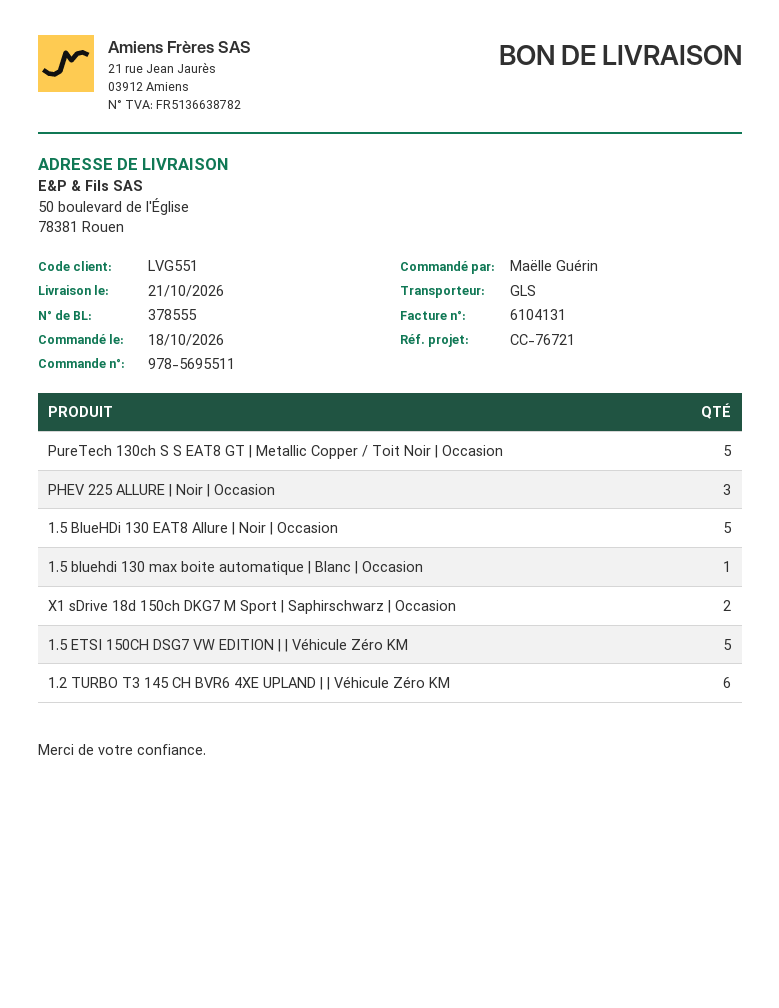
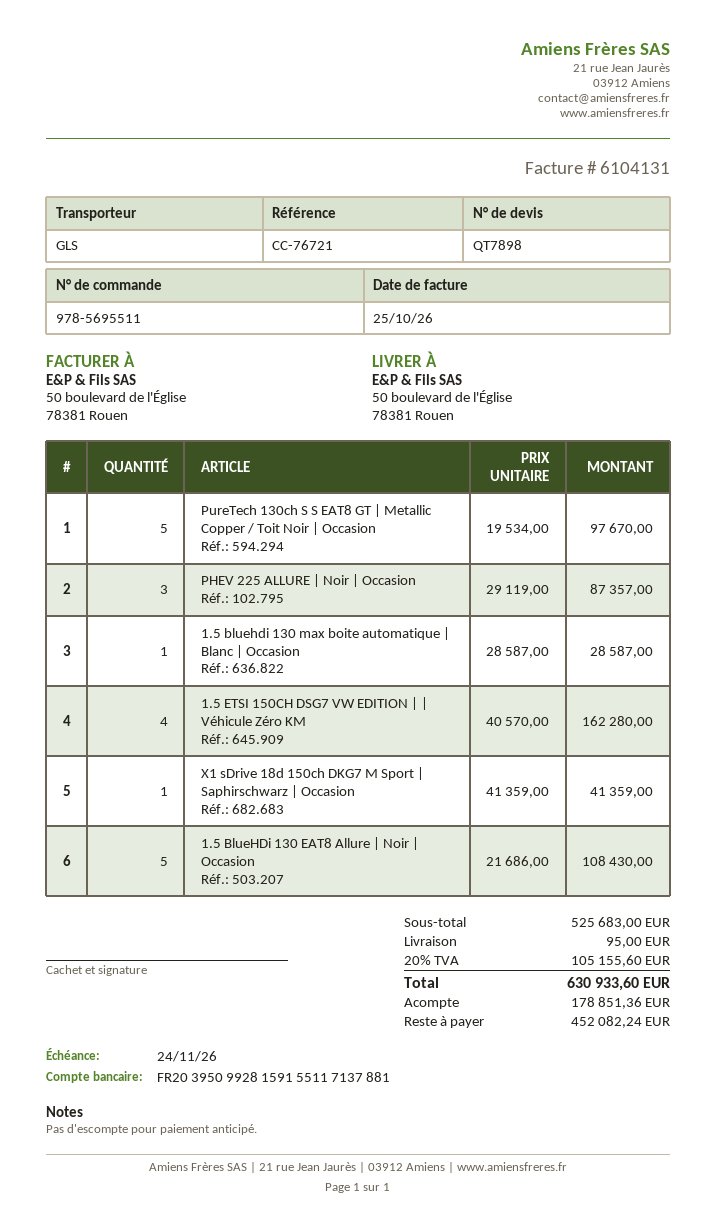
X1 sDrive 18d 150ch DKG7 M Sport | Saphirschwarz | Occasion: 2 -> 1
1.5 ETSI 150CH DSG7 VW EDITION | | Véhicule Zéro KM: 5 -> 4
1.2 TURBO T3 145 CH BVR6 4XE UPLAND | | Véhicule Zéro KM: 6 -> none

